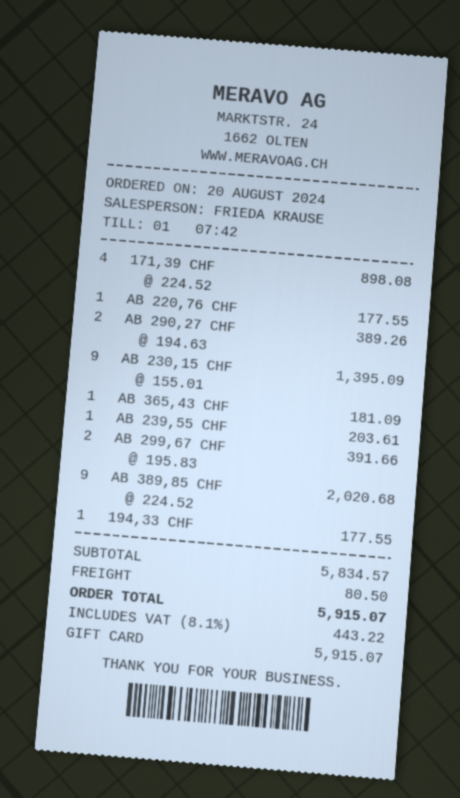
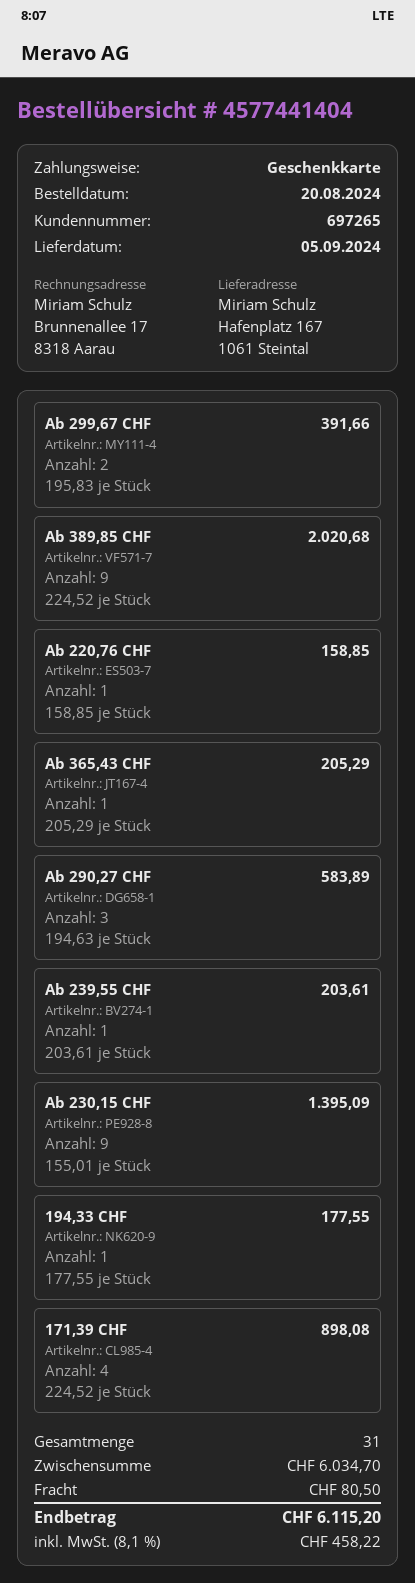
AB 220,76 CHF: 1 x 177.55 = 177.55 -> 1 x 158.85 = 158.85
AB 290,27 CHF: 2 x 194.63 = 389.26 -> 3 x 194.63 = 583.89
AB 365,43 CHF: 1 x 181.09 = 181.09 -> 1 x 205.29 = 205.29
subtotal: 5834.57 -> 6034.70
tax: 8.1% = 443.22 -> 8.1% = 458.22
total: 5915.07 -> 6115.20

